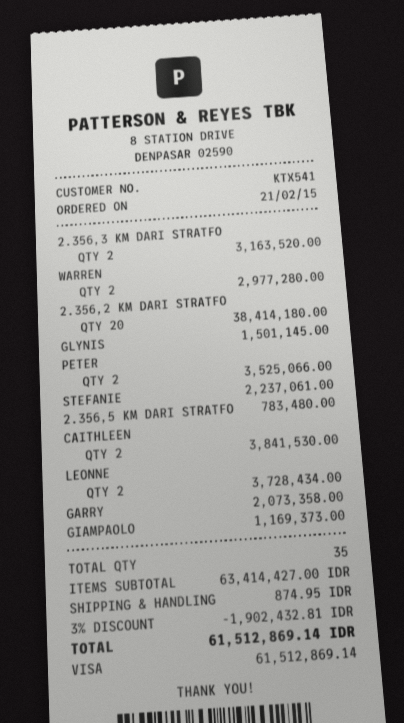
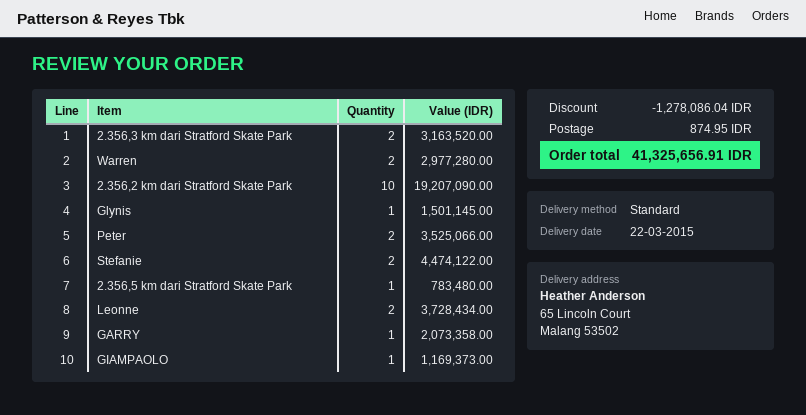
2.356,2 KM DARI STRATFO: 20 for 38414180.00 -> 10 for 19207090.00
STEFANIE: 1 for 2237061.00 -> 2 for 4474122.00
CAITHLEEN: 2 for 3841530.00 -> none
discount: 1902432.81 -> 1278086.04
total: 61512869.14 -> 41325656.91

